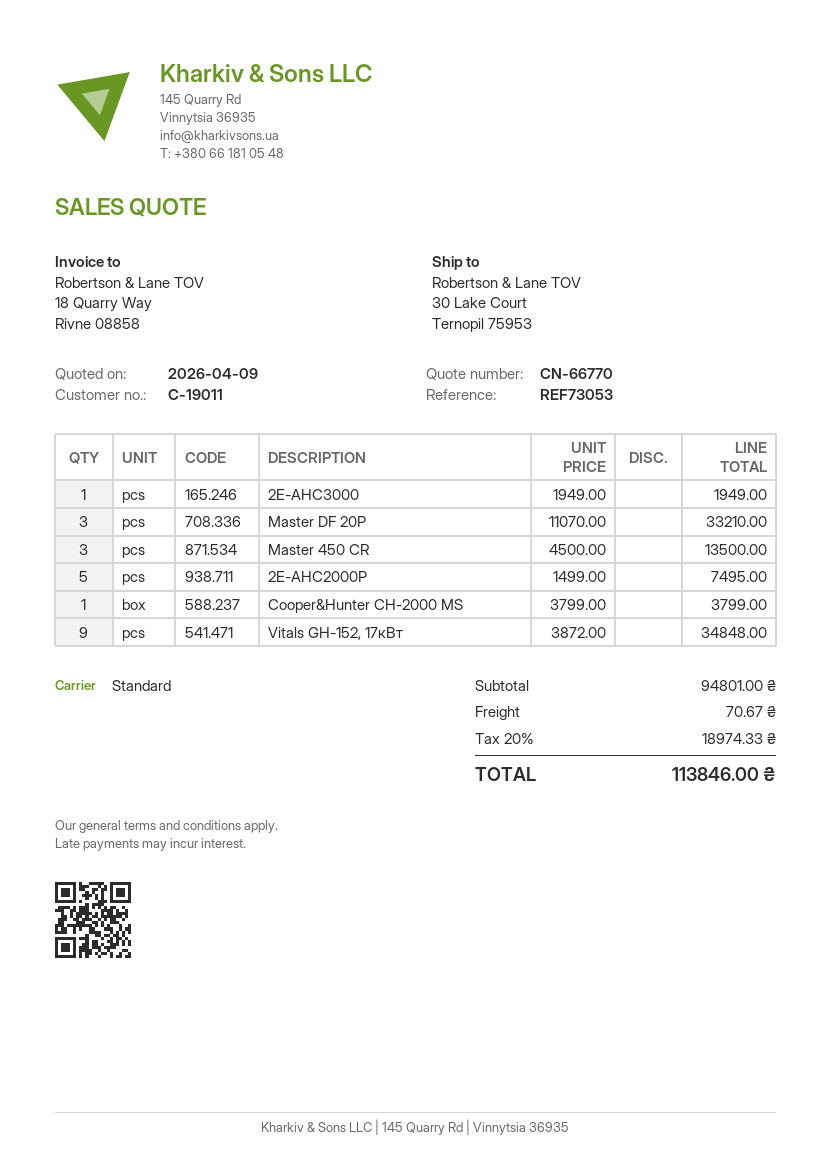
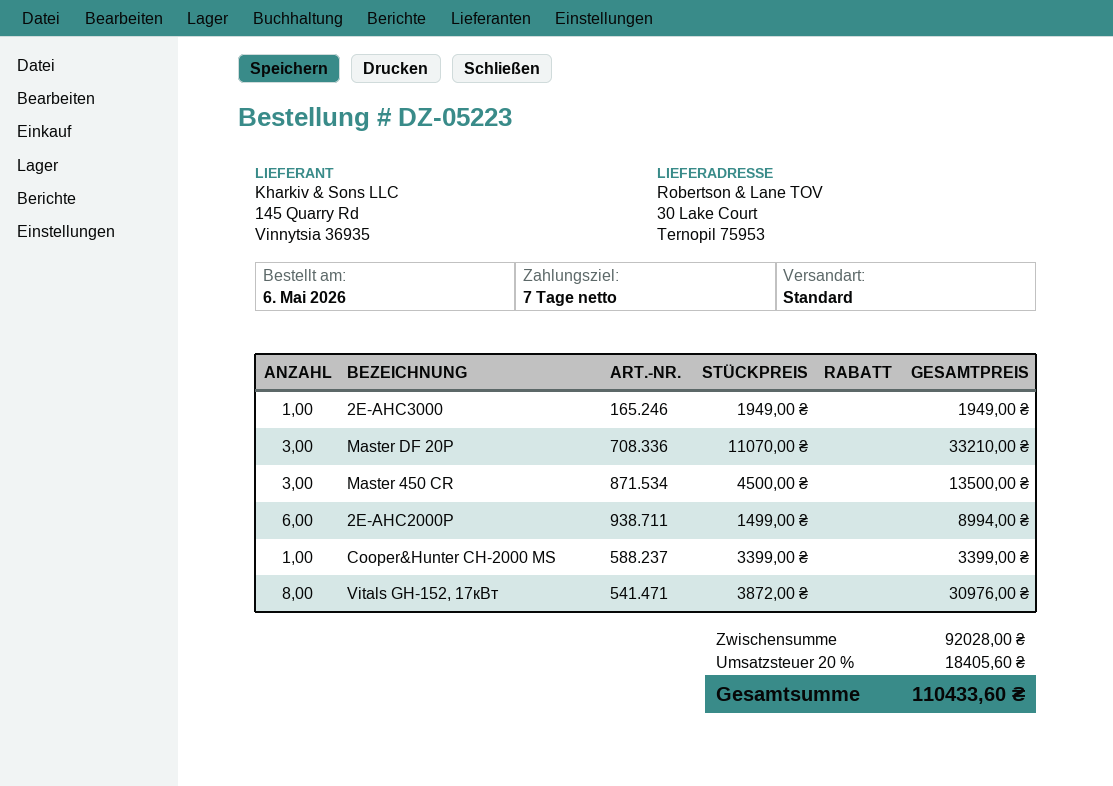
2E-AHC2000P: 5 x 1499.00 = 7495.00 -> 6 x 1499.00 = 8994.00
Cooper&Hunter CH-2000 MS: 1 x 3799.00 = 3799.00 -> 1 x 3399.00 = 3399.00
Vitals GH-152, 17кВт: 9 x 3872.00 = 34848.00 -> 8 x 3872.00 = 30976.00
subtotal: 94801.00 -> 92028.00
shipping: 70.67 -> none
tax: 20% = 18974.33 -> 20% = 18405.60
total: 113846.00 -> 110433.60

